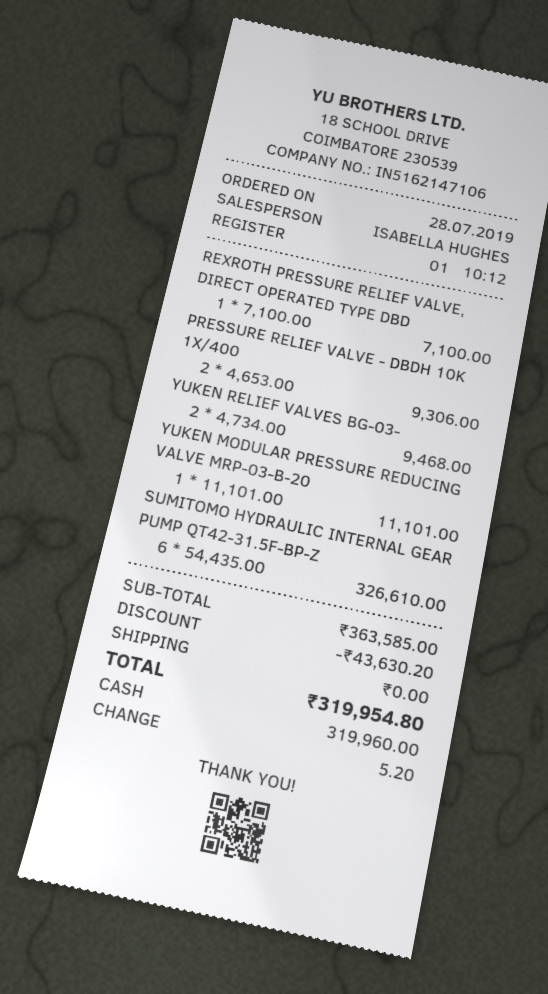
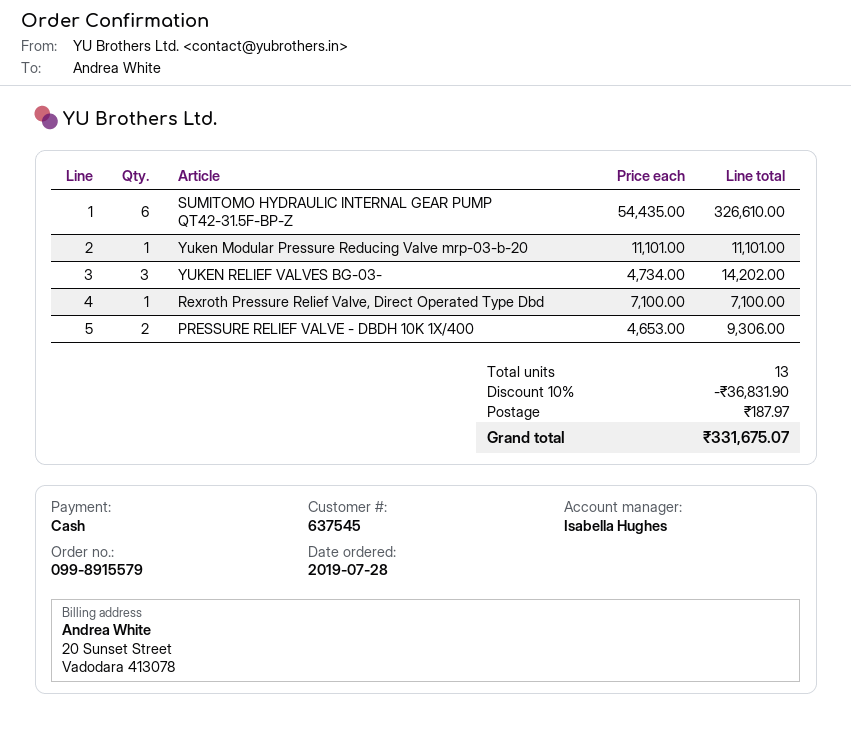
YUKEN RELIEF VALVES BG-03-: 2 x 4734.00 = 9468.00 -> 3 x 4734.00 = 14202.00
discount: 43630.20 -> 36831.90
shipping: 0.00 -> 187.97
total: 319954.80 -> 331675.07

